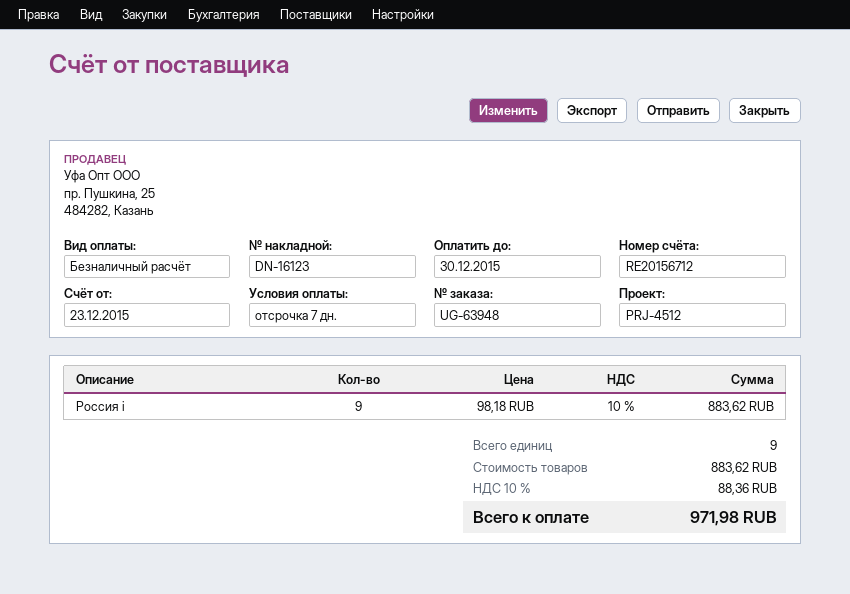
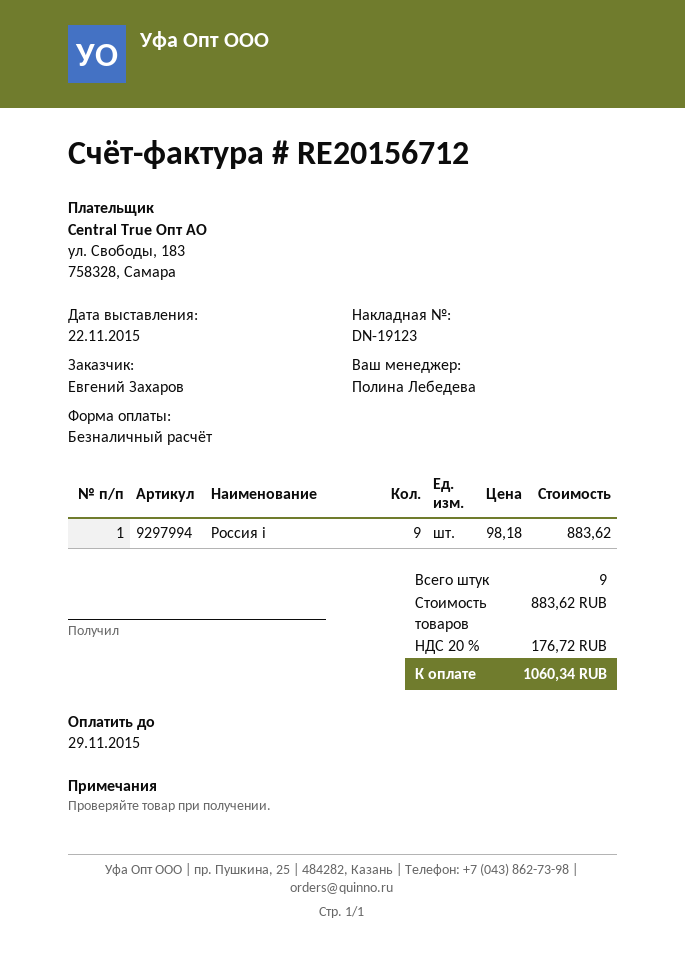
delivery note number: DN-16123 -> DN-19123
invoice date: 2015-12-23 -> 2015-11-22
due date: 2015-12-30 -> 2015-11-29
tax: 10% = 88.36 -> 20% = 176.72
total: 971.98 -> 1060.34

